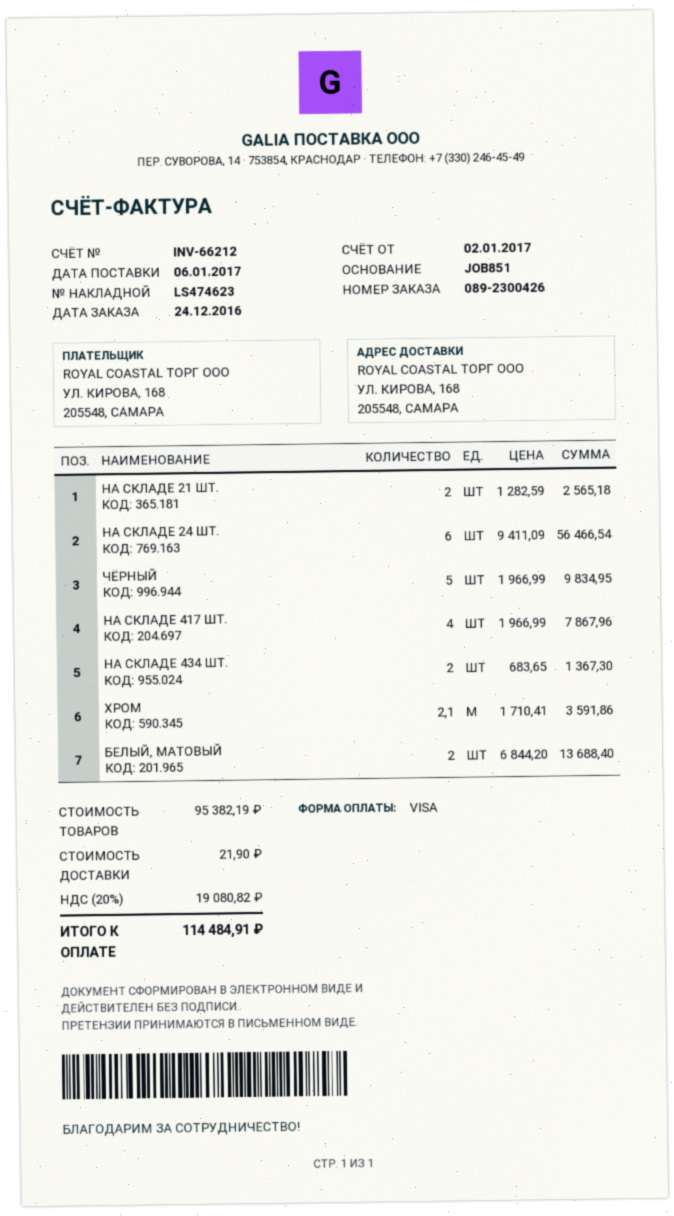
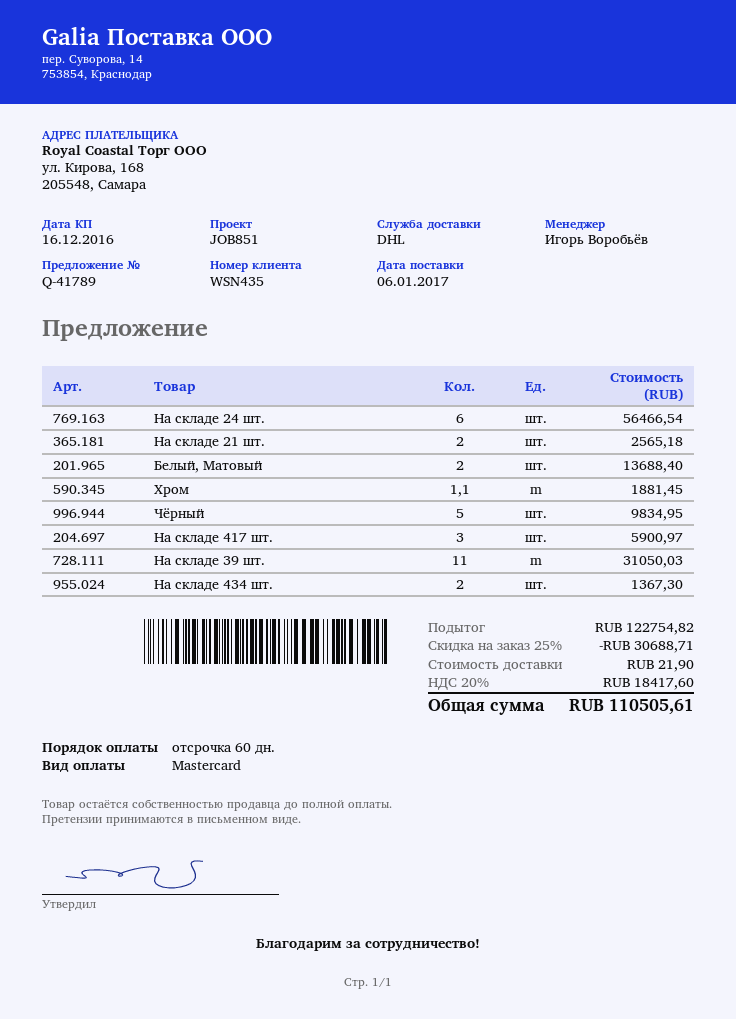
payment method: Visa -> Mastercard
НА СКЛАДЕ 417 ШТ.: 4 for 7867.96 -> 3 for 5900.97
ХРОМ: 2.1 for 3591.86 -> 1.1 for 1881.45
На складе 39 шт.: none -> 11 for 31050.03
subtotal: 95382.19 -> 122754.82
discount: none -> 25% = 30688.71
tax: 20% = 19080.82 -> 20% = 18417.60
total: 114484.91 -> 110505.61

